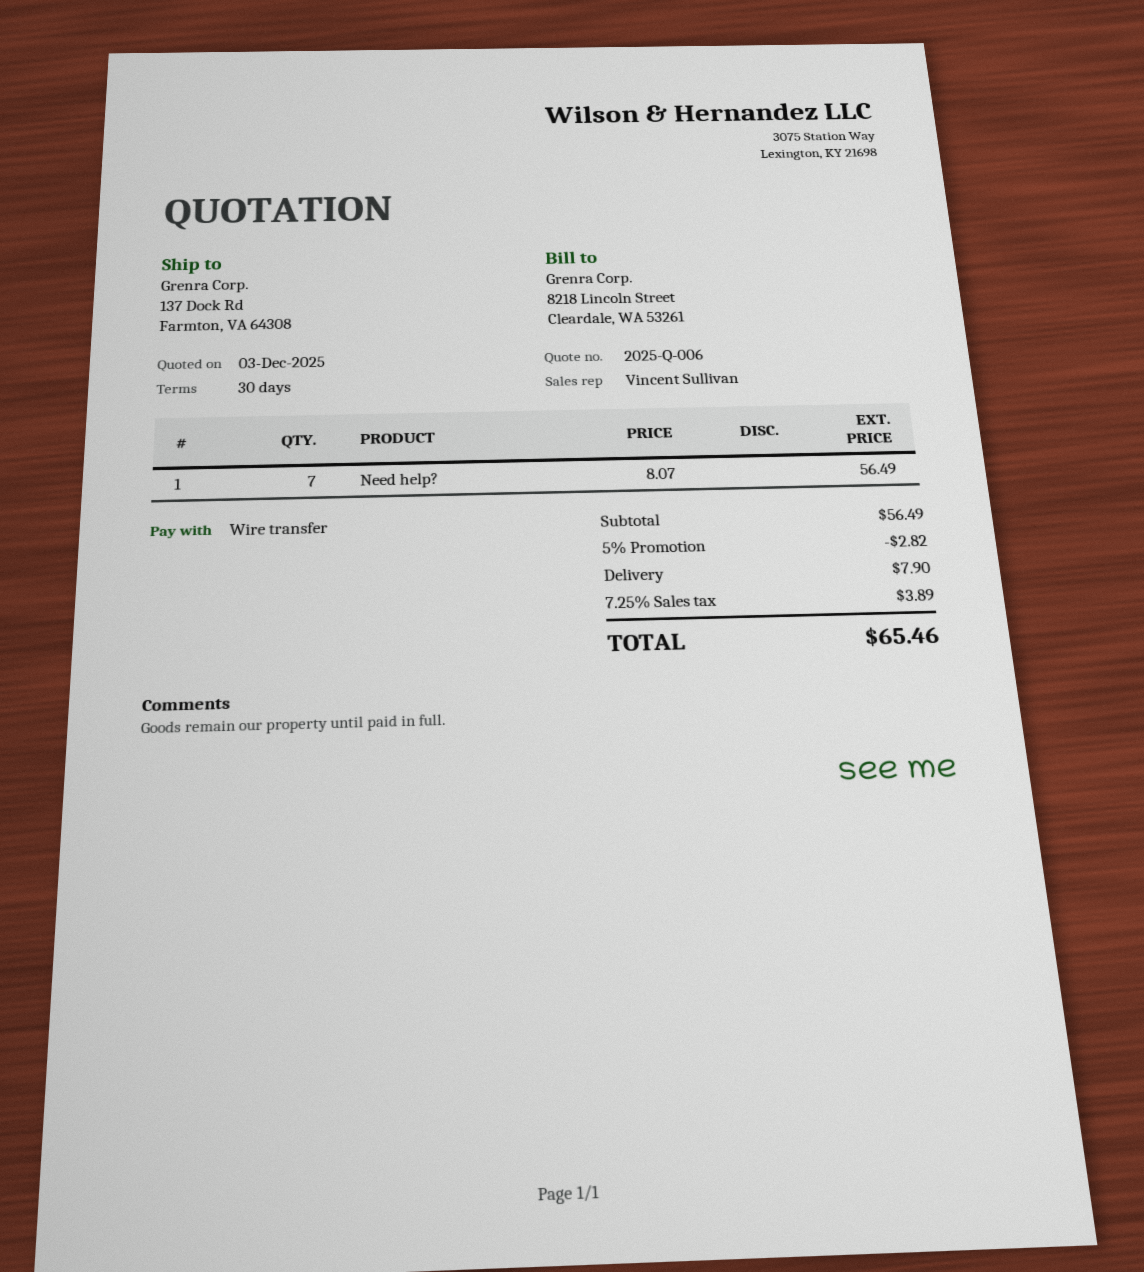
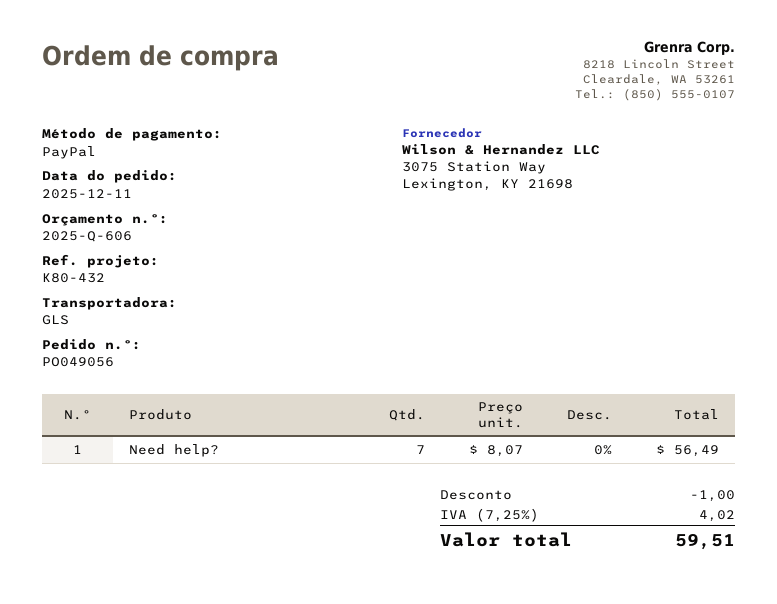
quote number: 2025-Q-006 -> 2025-Q-606
payment method: bank transfer -> PayPal
discount: 2.82 -> 1.00
shipping: 7.90 -> none
tax: 7.25% = 3.89 -> 7.25% = 4.02
total: 65.46 -> 59.51

